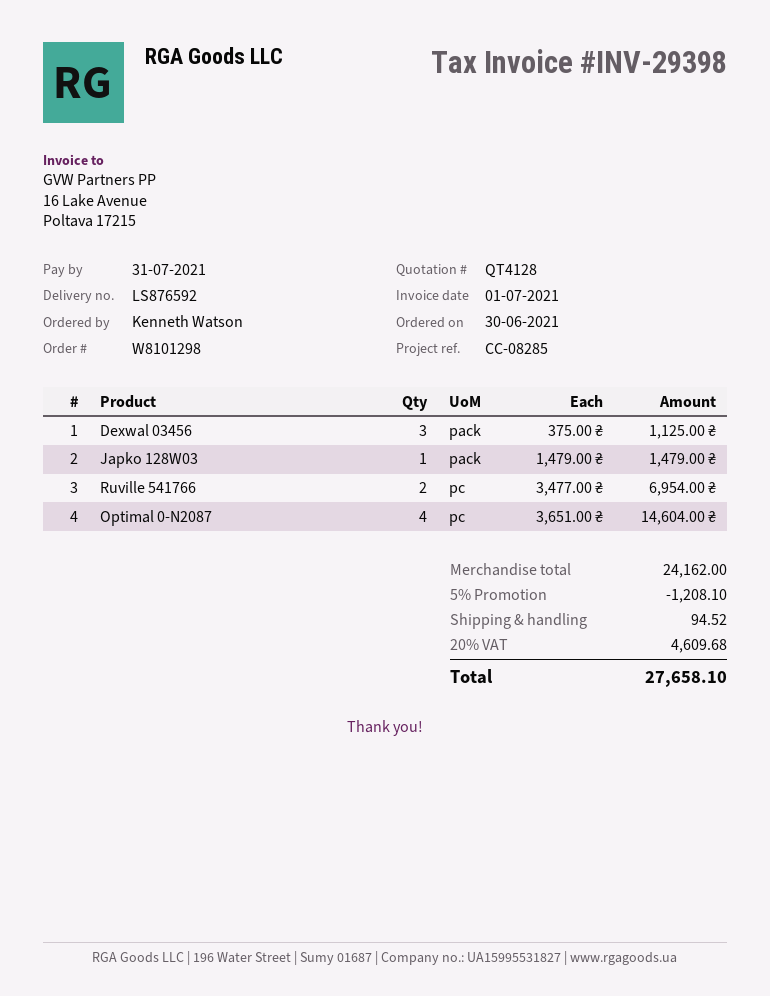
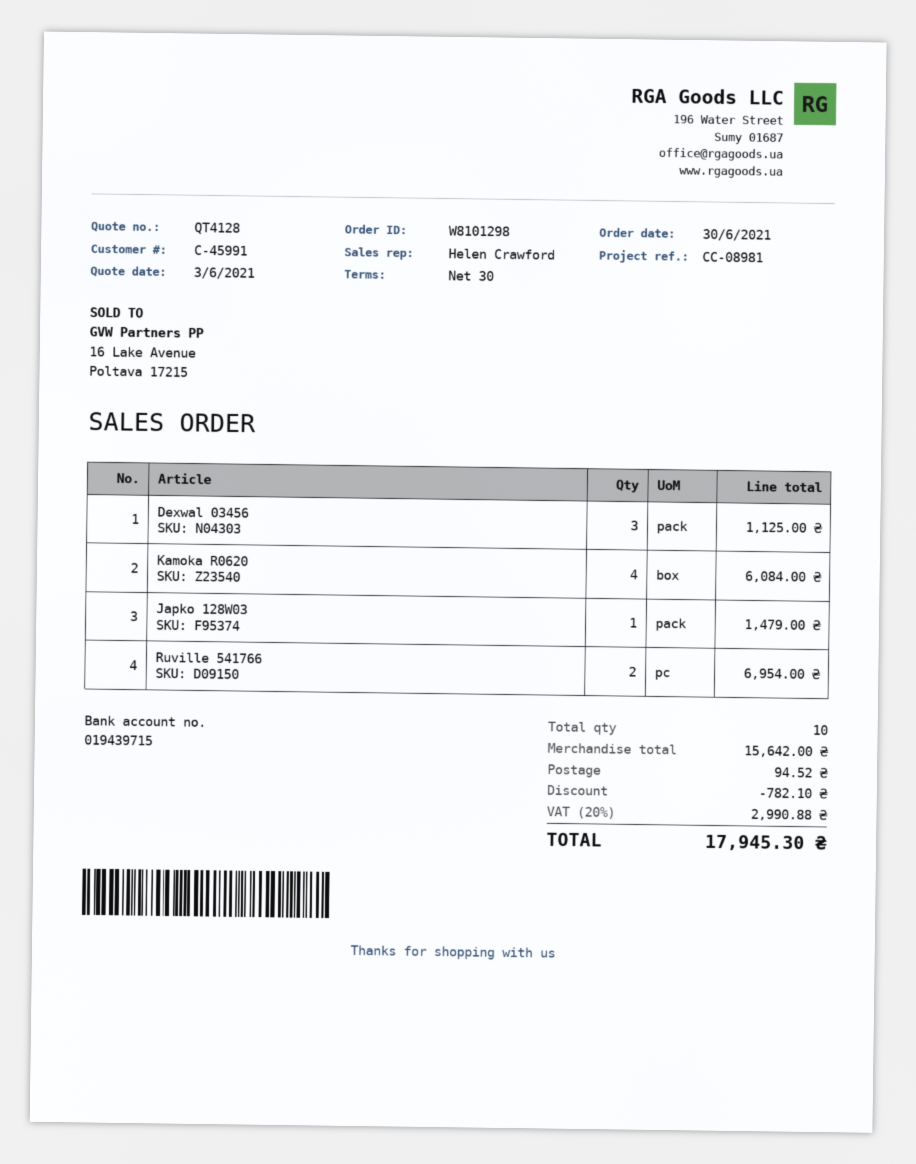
reference: CC-08285 -> CC-08981
Optimal 0-N2087: 4 for 14604.00 -> none
Kamoka R0620: none -> 4 for 6084.00
subtotal: 24162.00 -> 15642.00
discount: 1208.10 -> 782.10
tax: 20% = 4609.68 -> 20% = 2990.88
total: 27658.10 -> 17945.30

